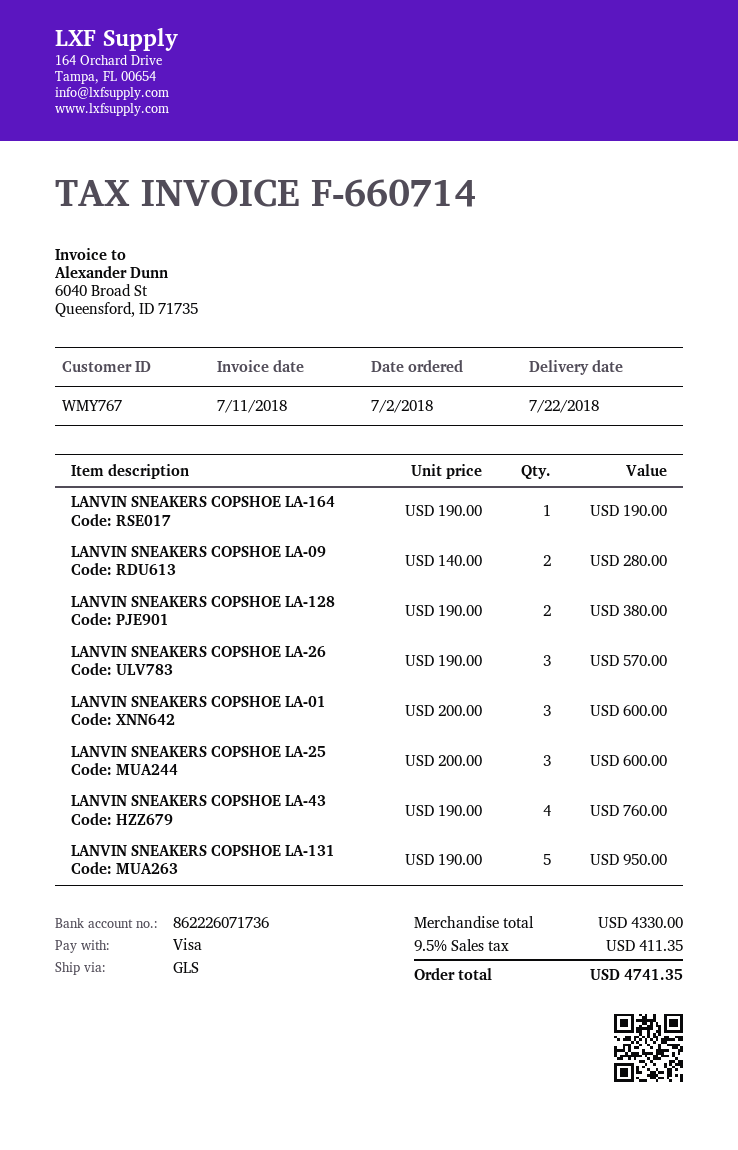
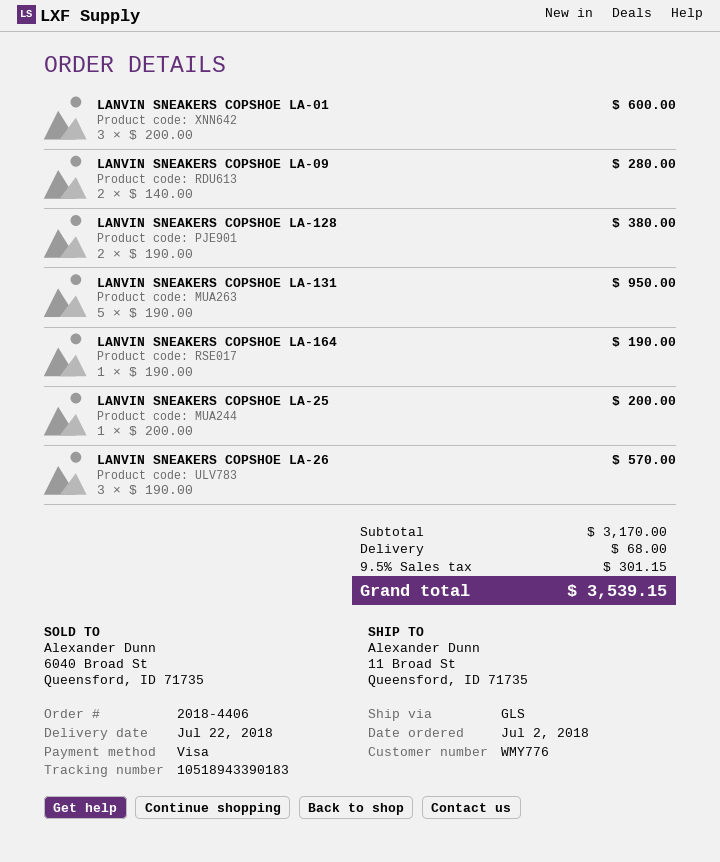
customer number: WMY767 -> WMY776
LANVIN SNEAKERS COPSHOE LA-25: 3 x 200.00 = 600.00 -> 1 x 200.00 = 200.00
LANVIN SNEAKERS COPSHOE LA-43: 4 x 190.00 = 760.00 -> none
subtotal: 4330.00 -> 3170.00
shipping: none -> 68.00
tax: 9.5% = 411.35 -> 9.5% = 301.15
total: 4741.35 -> 3539.15

